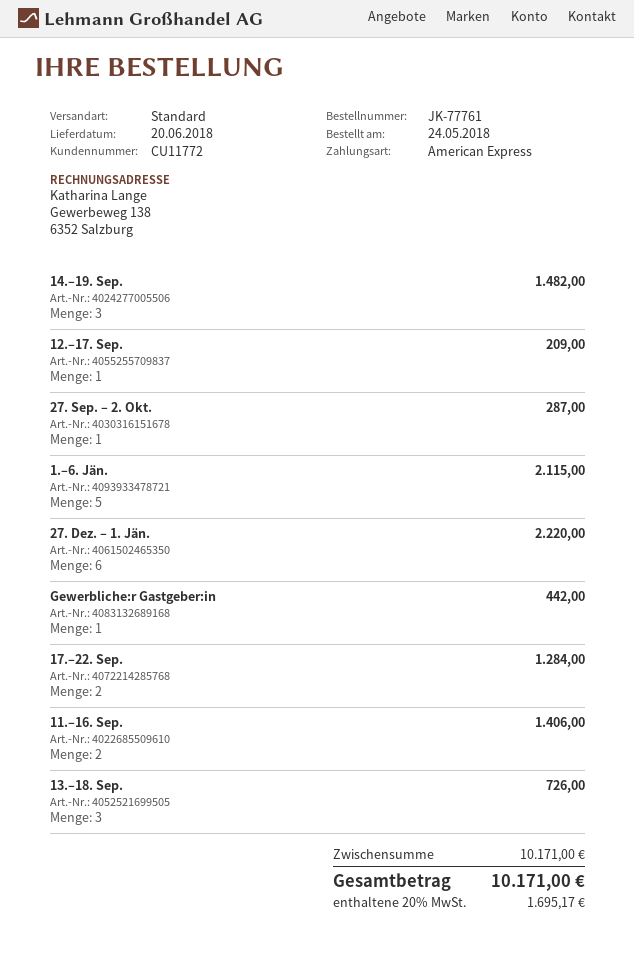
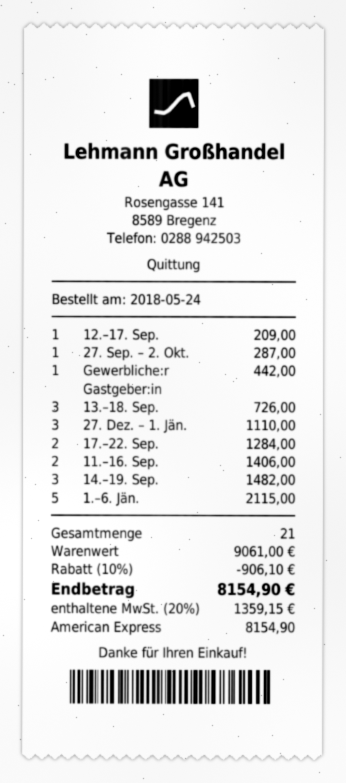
27. Dez. – 1. Jän.: 6 for 2220.00 -> 3 for 1110.00
subtotal: 10171.00 -> 9061.00
discount: none -> 10% = 906.10
tax: 20% = 1695.17 -> 20% = 1359.15
total: 10171.00 -> 8154.90

